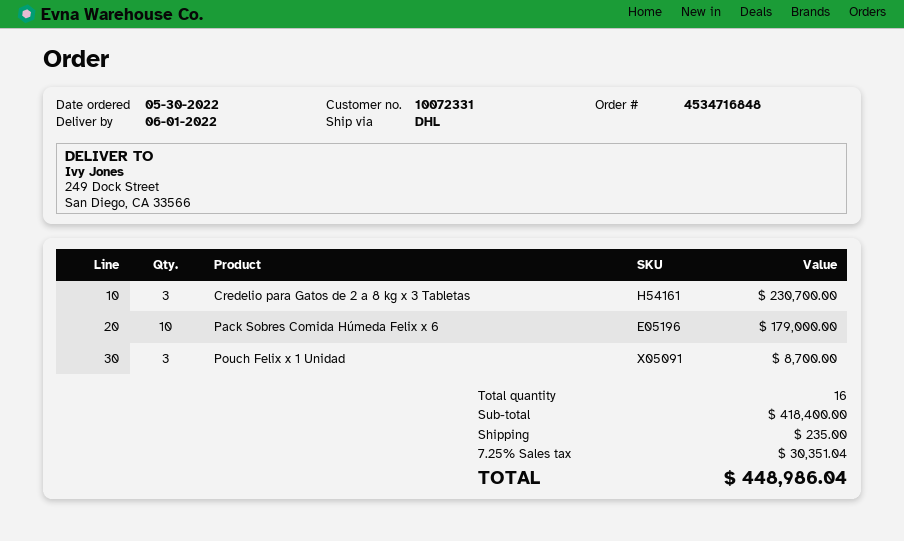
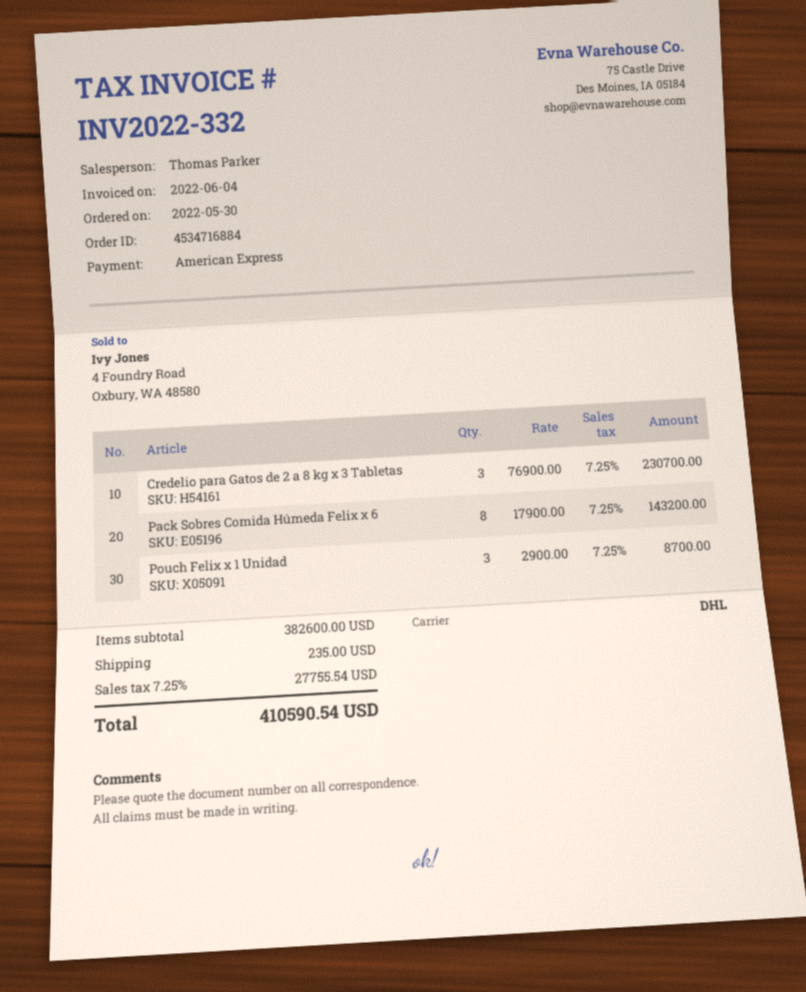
order number: 4534716848 -> 4534716884
Pack Sobres Comida Húmeda Felix x 6: 10 for 179000.00 -> 8 for 143200.00
subtotal: 418400.00 -> 382600.00
tax: 7.25% = 30351.04 -> 7.25% = 27755.54
total: 448986.04 -> 410590.54

